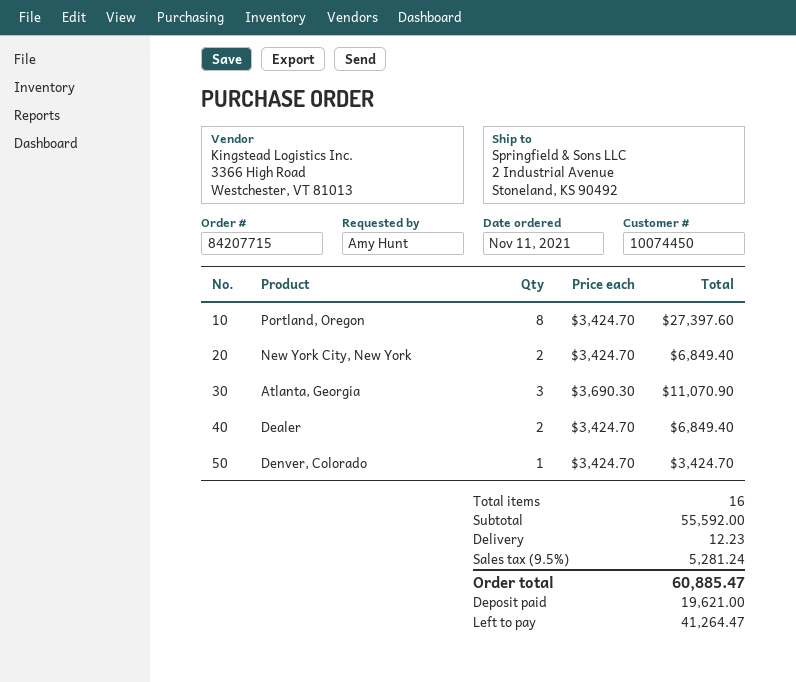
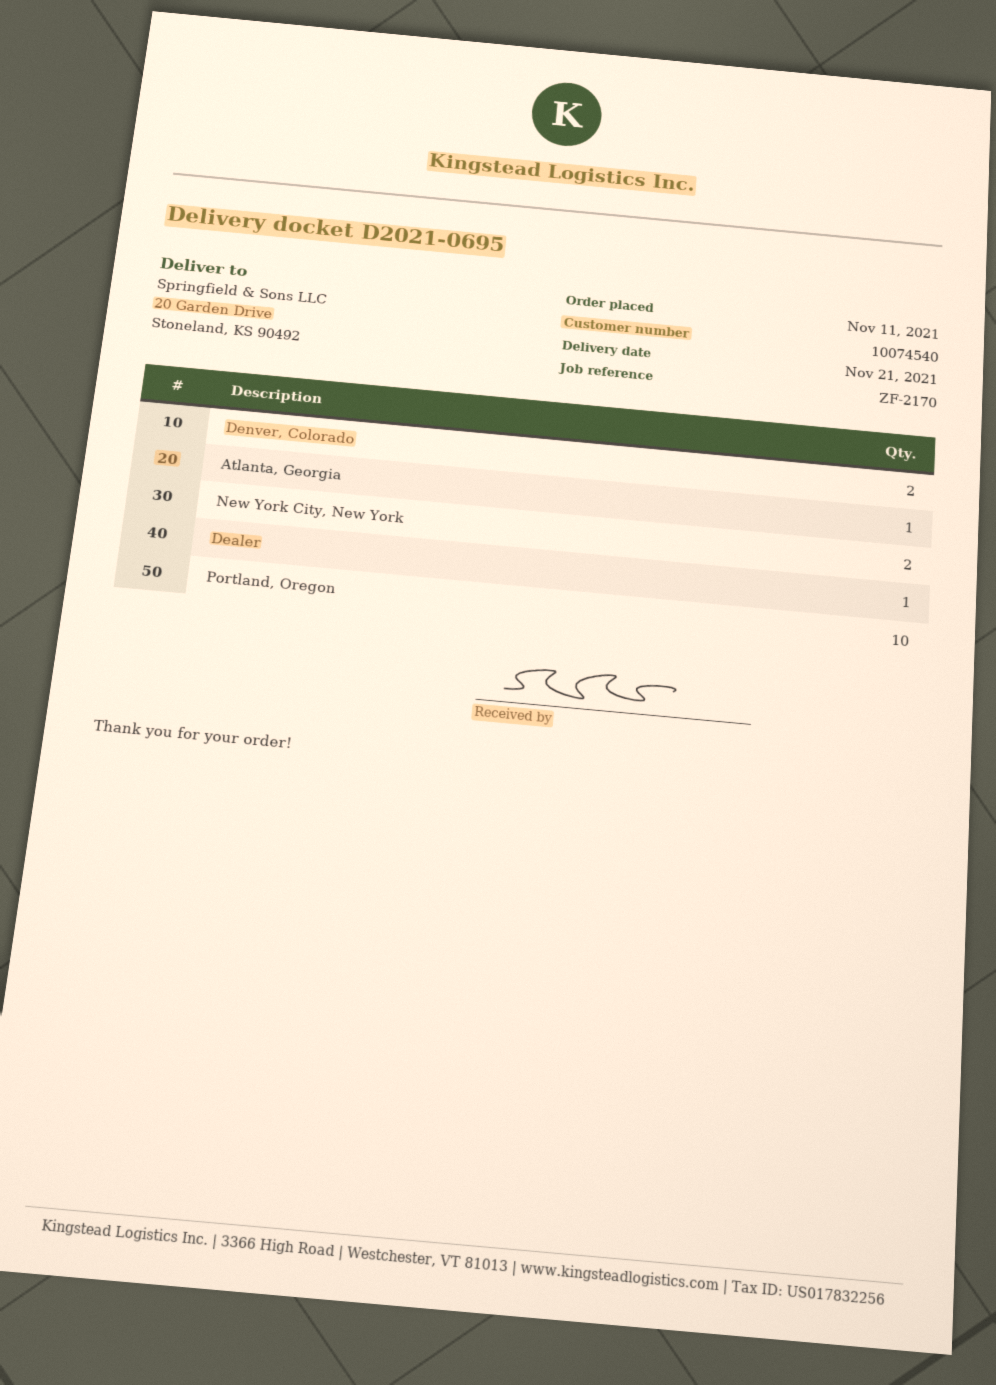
customer number: 10074450 -> 10074540
ship to: 2 Industrial Avenue, Stoneland, KS 90492 -> 20 Garden Drive, Stoneland, KS 90492
Portland, Oregon: 8 -> 10
Atlanta, Georgia: 3 -> 1
Dealer: 2 -> 1
Denver, Colorado: 1 -> 2

